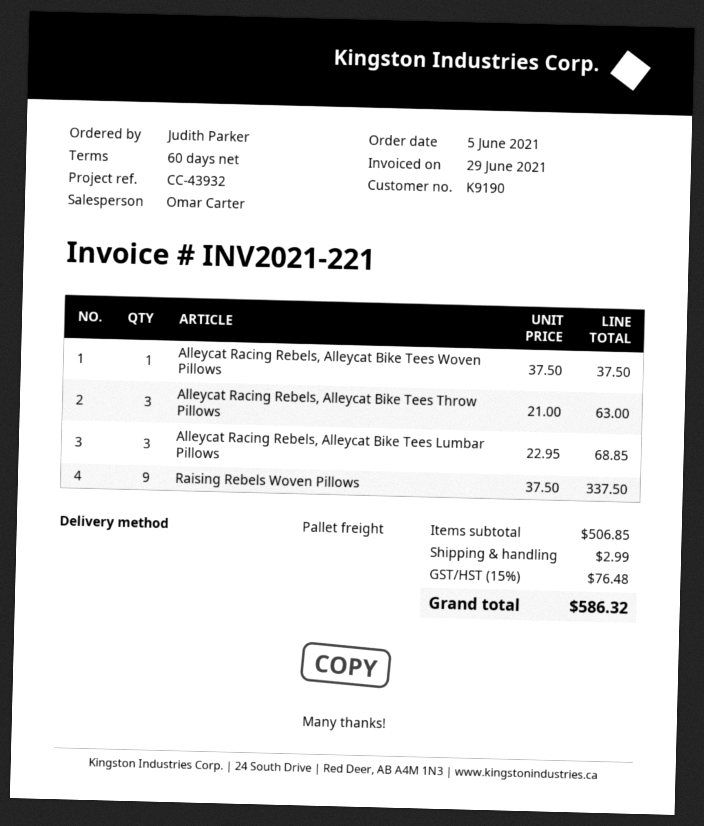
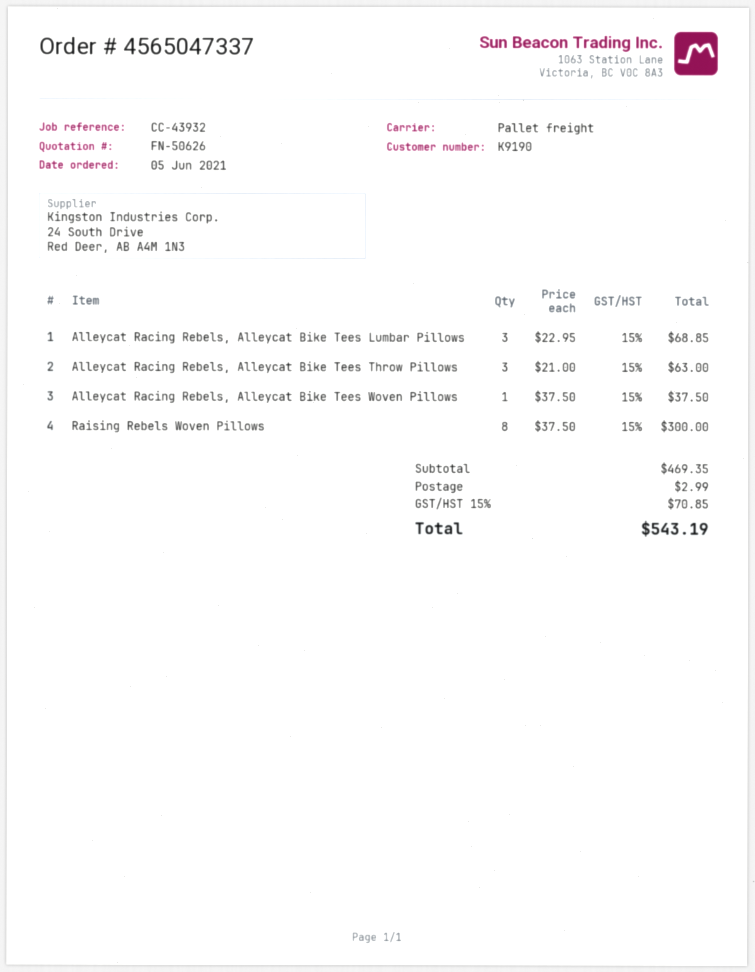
Raising Rebels Woven Pillows: 9 x 37.50 = 337.50 -> 8 x 37.50 = 300.00
subtotal: 506.85 -> 469.35
tax: 15% = 76.48 -> 15% = 70.85
total: 586.32 -> 543.19

